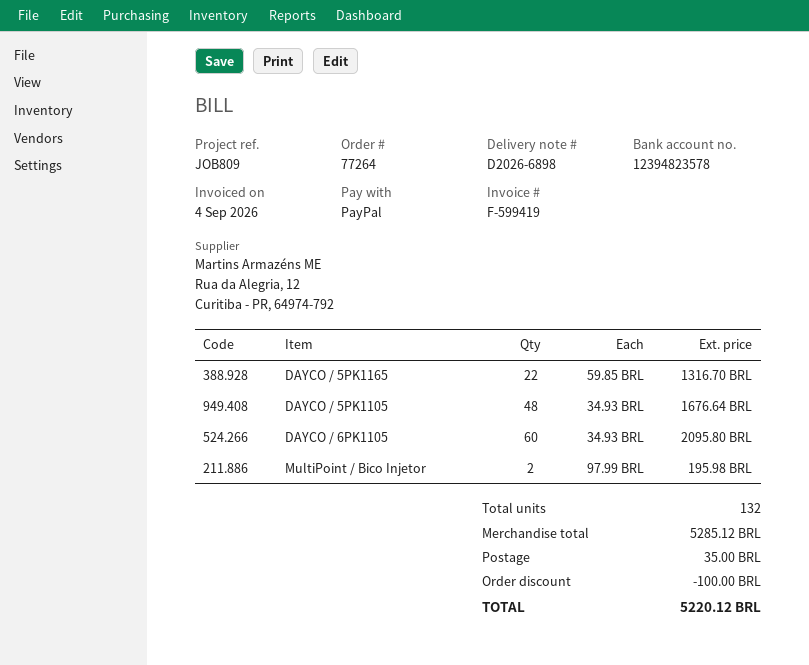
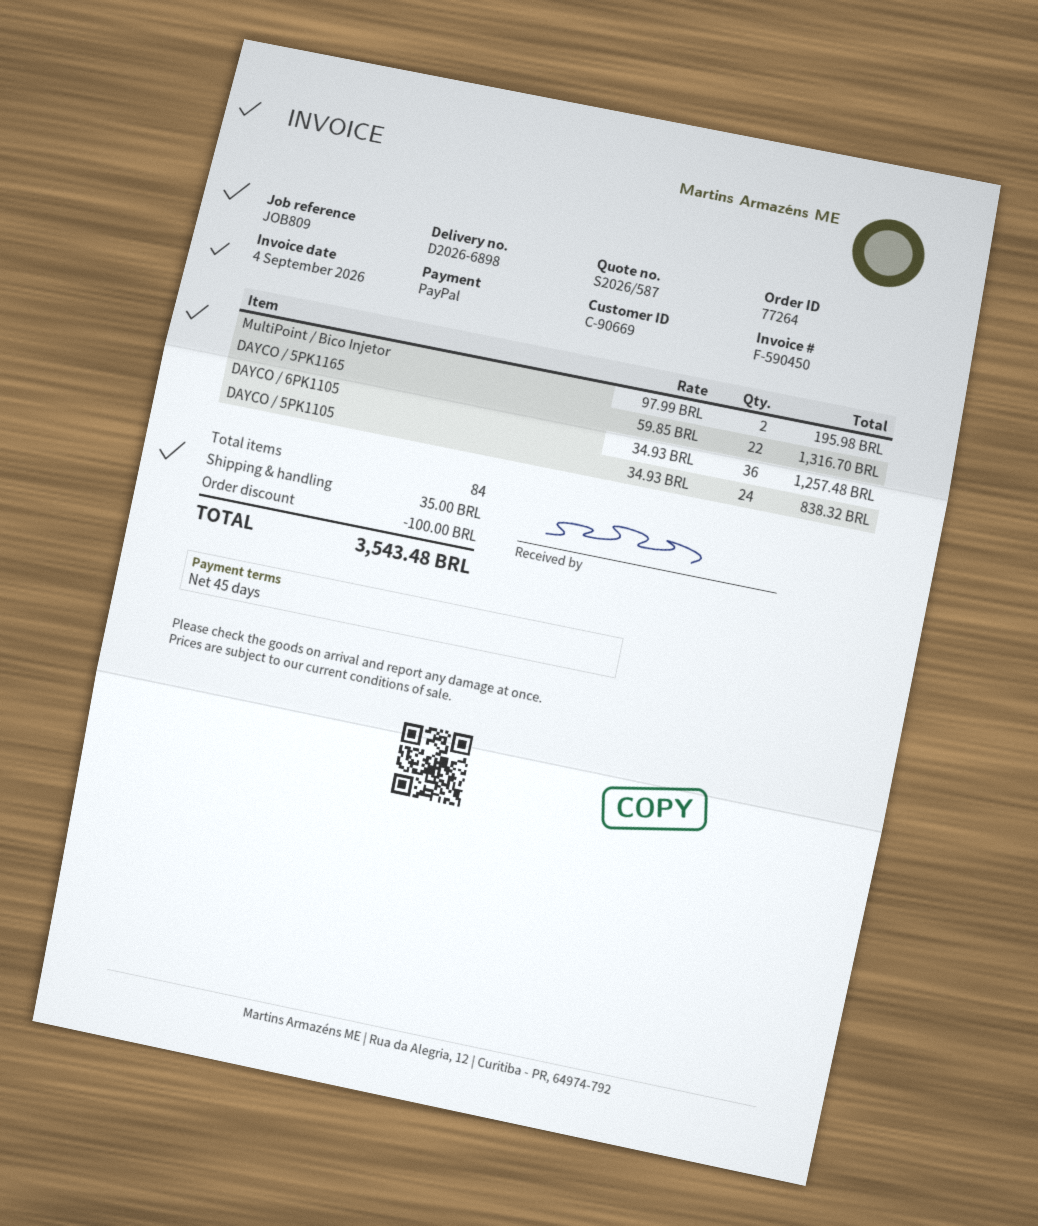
invoice number: F-599419 -> F-590450
DAYCO / 5PK1105: 48 x 34.93 = 1676.64 -> 24 x 34.93 = 838.32
DAYCO / 6PK1105: 60 x 34.93 = 2095.80 -> 36 x 34.93 = 1257.48
total quantity: 132 -> 84
total: 5220.12 -> 3543.48

